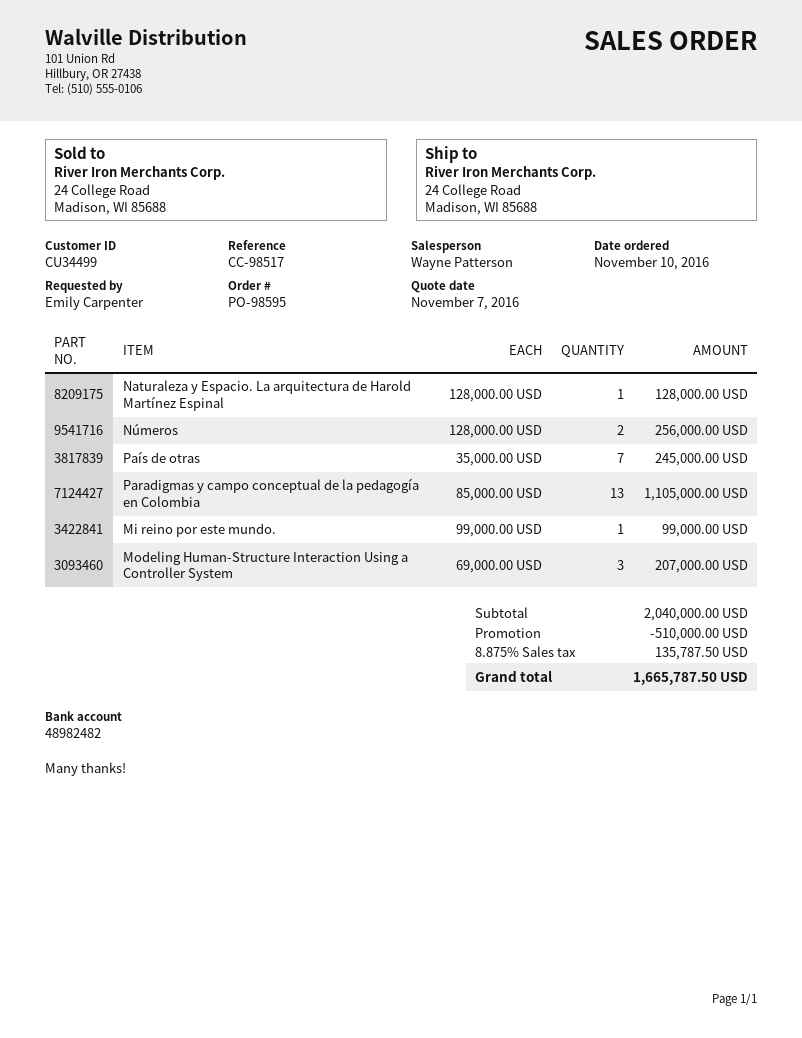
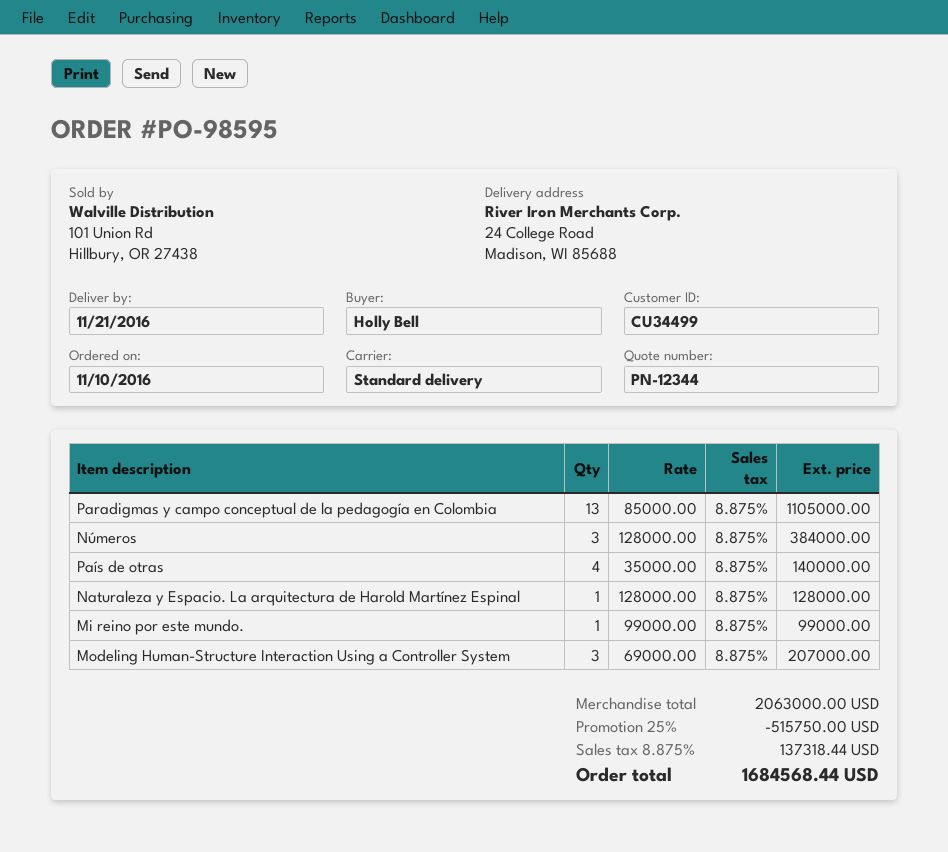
ordered by: Emily Carpenter -> Holly Bell
Números: 2 x 128000.00 = 256000.00 -> 3 x 128000.00 = 384000.00
País de otras: 7 x 35000.00 = 245000.00 -> 4 x 35000.00 = 140000.00
subtotal: 2040000.00 -> 2063000.00
discount: 510000.00 -> 515750.00
tax: 8.875% = 135787.50 -> 8.875% = 137318.44
total: 1665787.50 -> 1684568.44

